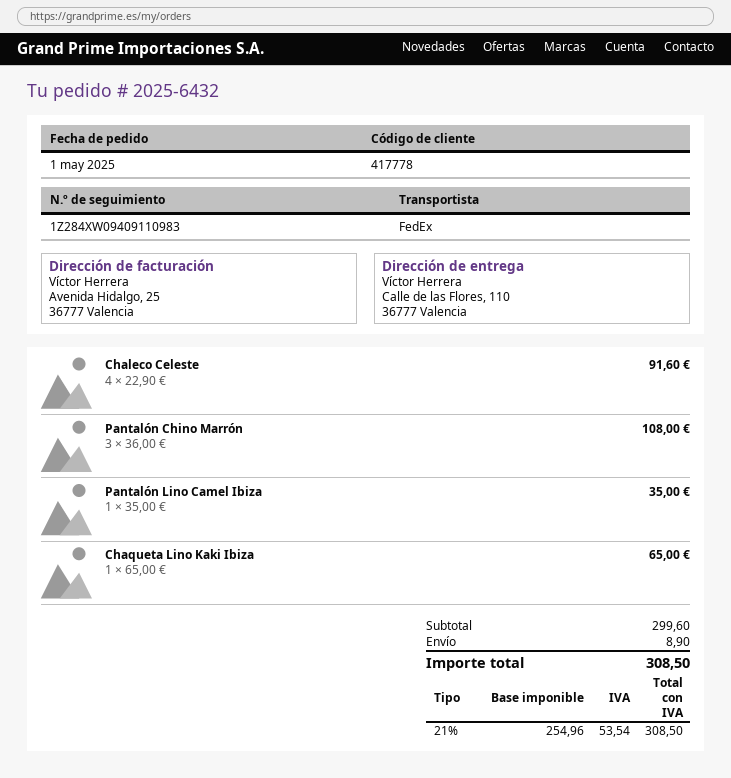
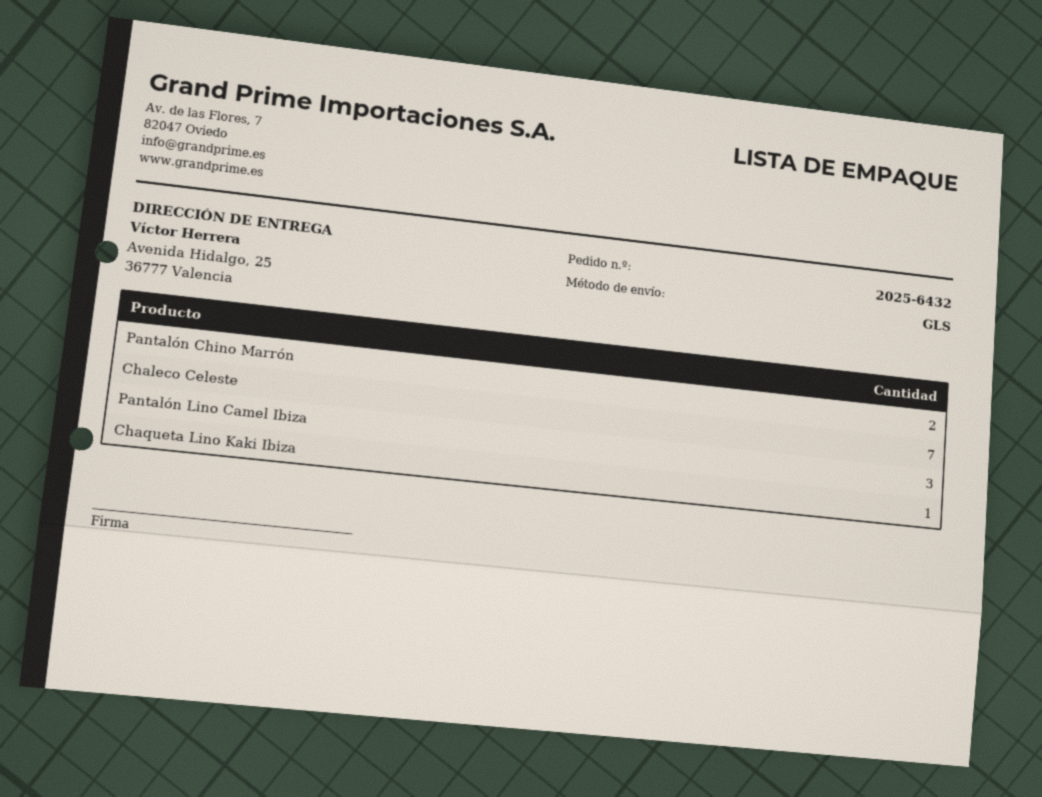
shipping method: FedEx -> GLS
ship to: Calle de las Flores, 110, 36777 Valencia -> Avenida Hidalgo, 25, 36777 Valencia
Chaleco Celeste: 4 -> 7
Pantalón Chino Marrón: 3 -> 2
Pantalón Lino Camel Ibiza: 1 -> 3

